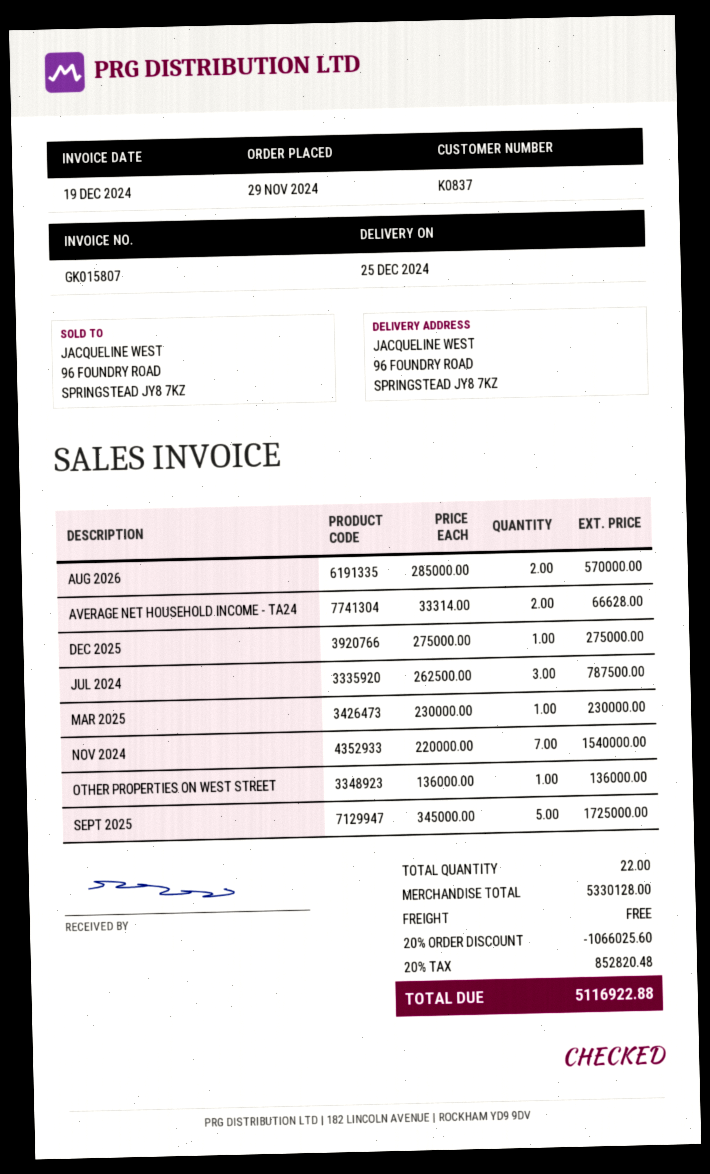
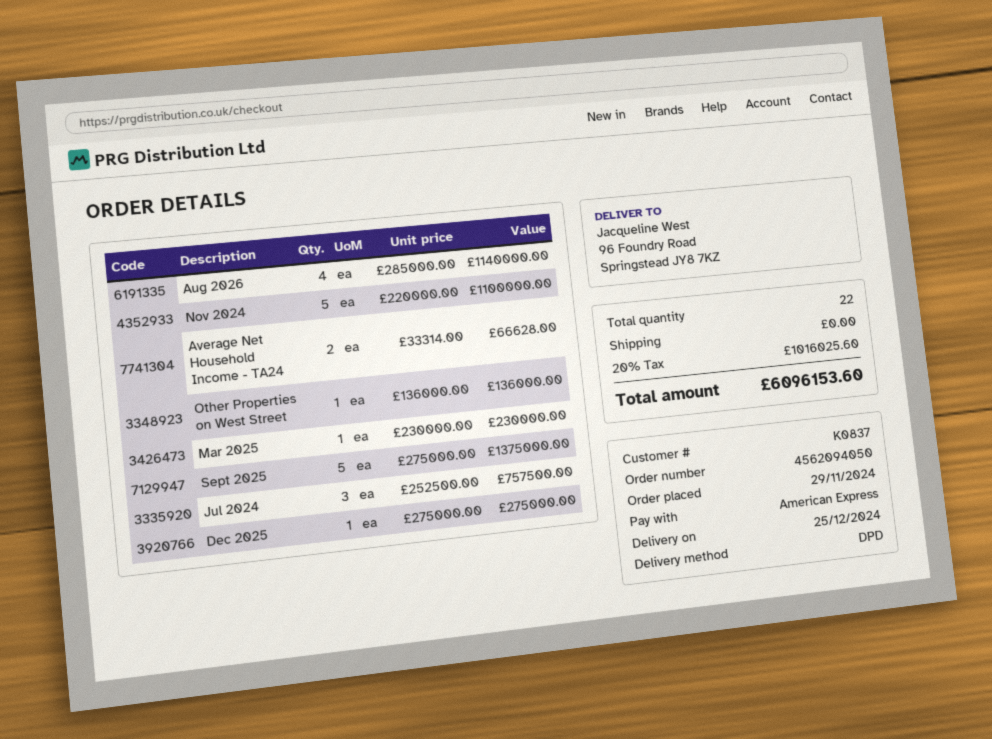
AUG 2026: 2 x 285000.00 = 570000.00 -> 4 x 285000.00 = 1140000.00
JUL 2024: 3 x 262500.00 = 787500.00 -> 3 x 252500.00 = 757500.00
NOV 2024: 7 x 220000.00 = 1540000.00 -> 5 x 220000.00 = 1100000.00
SEPT 2025: 5 x 345000.00 = 1725000.00 -> 5 x 275000.00 = 1375000.00
discount: 20% = 1066025.60 -> none
tax: 20% = 852820.48 -> 20% = 1016025.60
total: 5116922.88 -> 6096153.60

